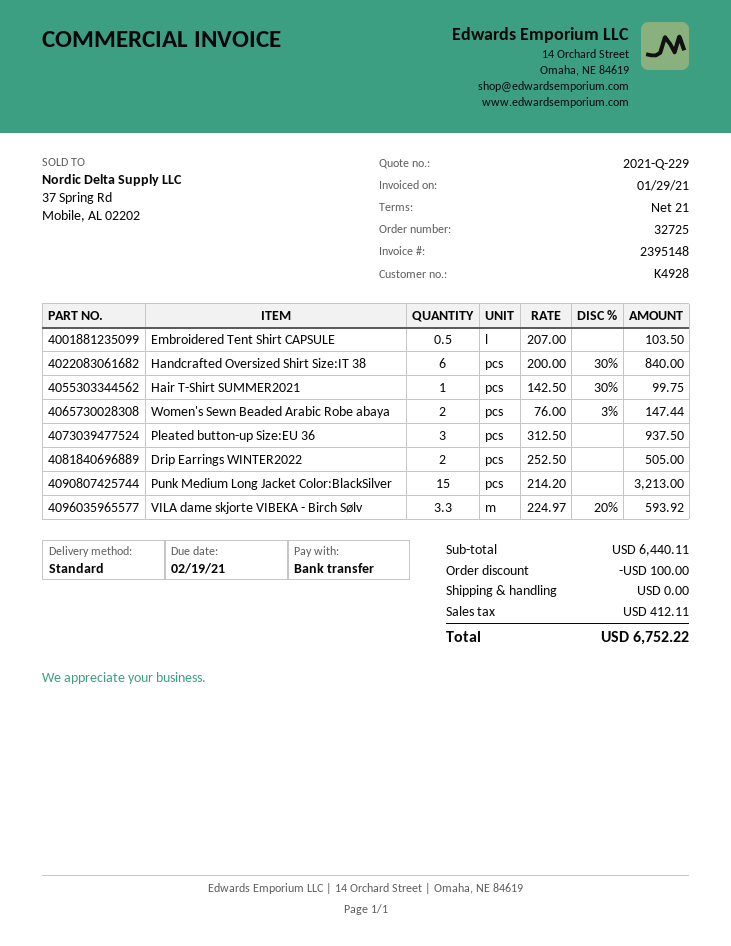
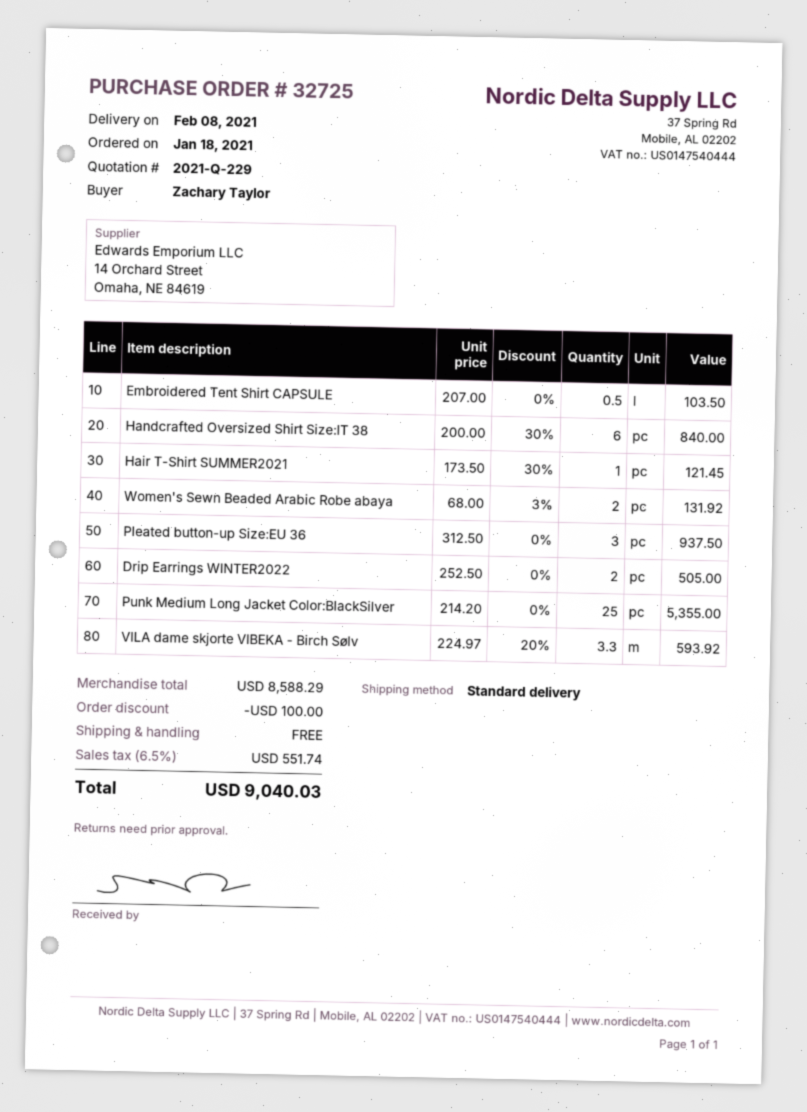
Hair T-Shirt SUMMER2021: 1 x 142.50 - 30% = 99.75 -> 1 x 173.50 - 30% = 121.45
Women's Sewn Beaded Arabic Robe abaya: 2 x 76.00 - 3% = 147.44 -> 2 x 68.00 - 3% = 131.92
Punk Medium Long Jacket Color:BlackSilver: 15 x 214.20 = 3213.00 -> 25 x 214.20 = 5355.00
subtotal: 6440.11 -> 8588.29
tax: 412.11 -> 551.74
total: 6752.22 -> 9040.03

